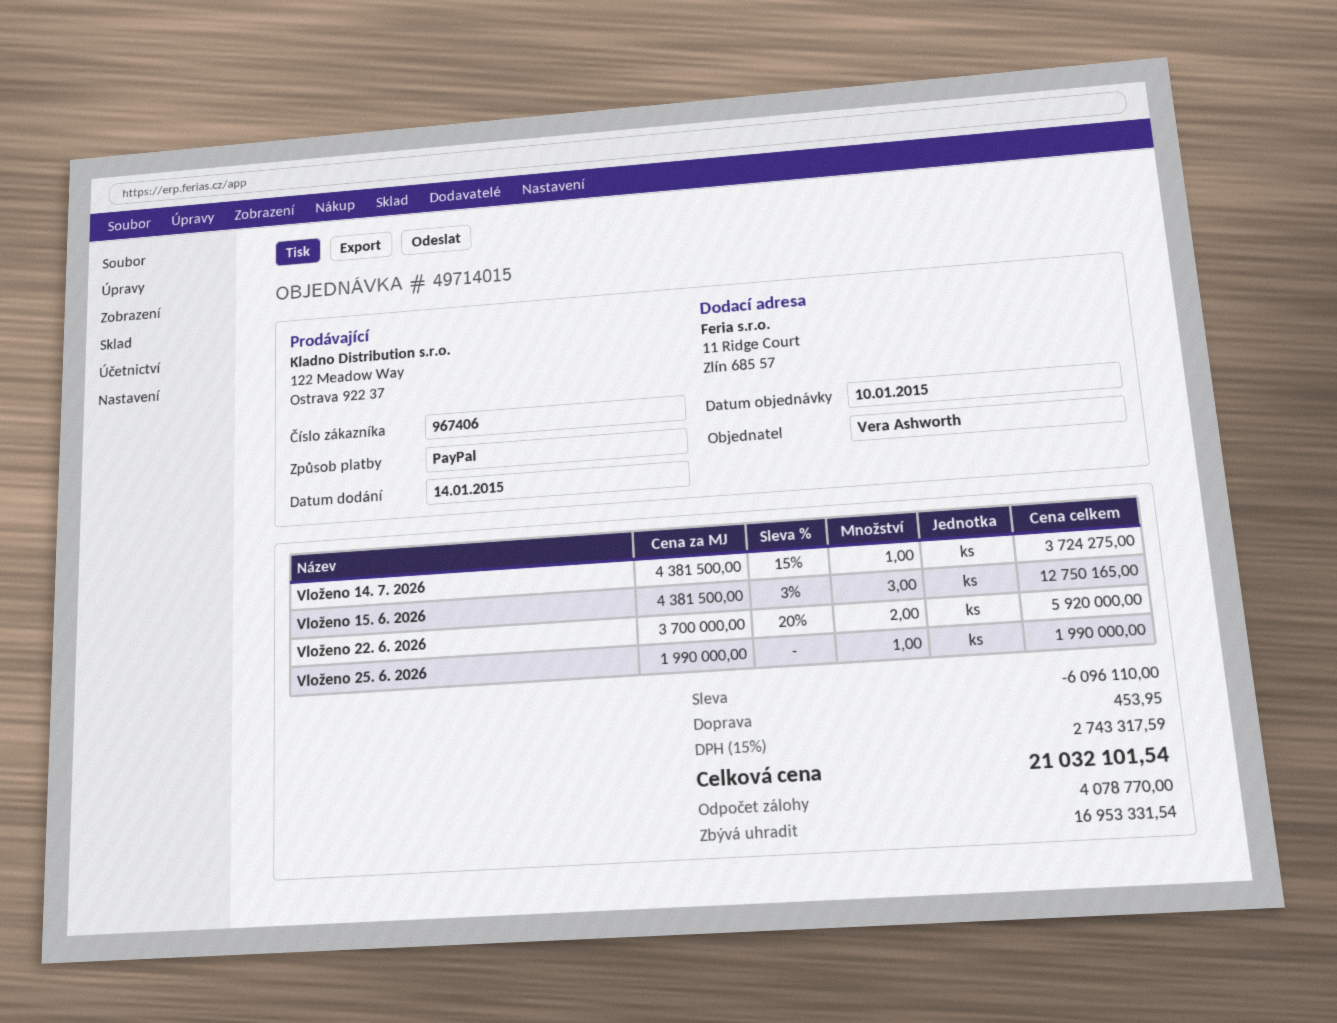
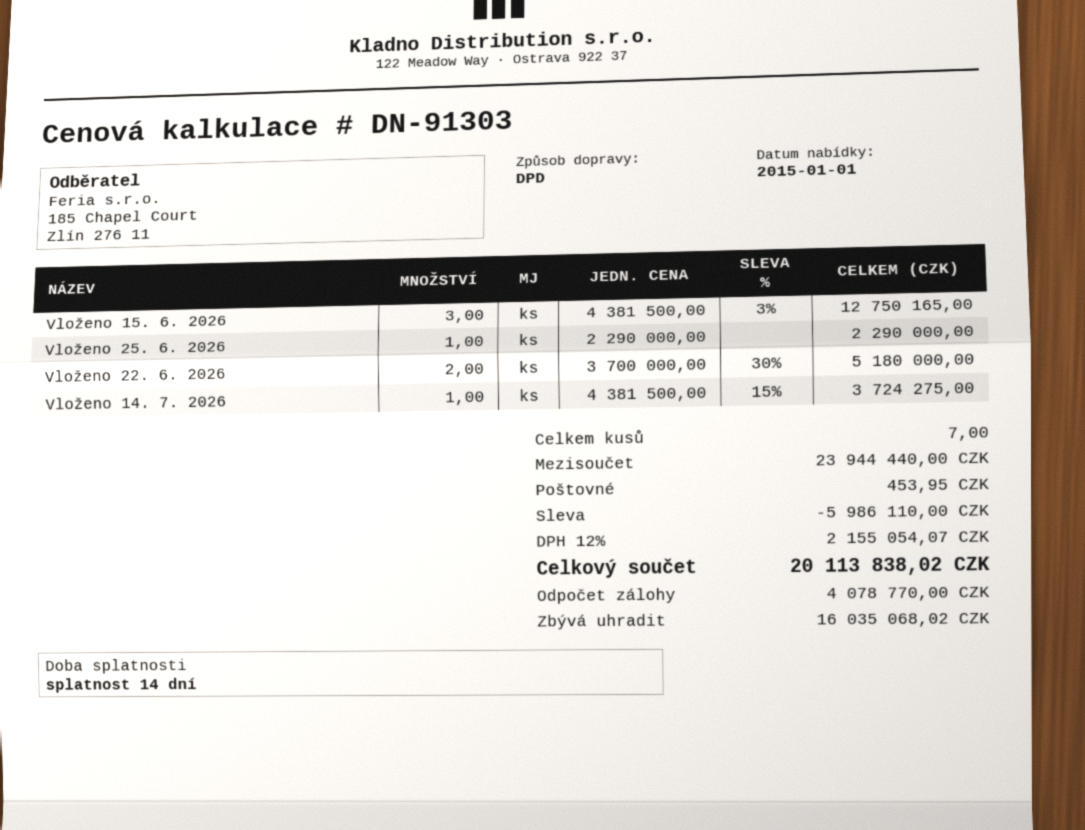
Vloženo 22. 6. 2026: 2 x 3700000.00 - 20% = 5920000.00 -> 2 x 3700000.00 - 30% = 5180000.00
Vloženo 25. 6. 2026: 1 x 1990000.00 = 1990000.00 -> 1 x 2290000.00 = 2290000.00
discount: 6096110.00 -> 5986110.00
tax: 15% = 2743317.59 -> 12% = 2155054.07
total: 21032101.54 -> 20113838.02
balance: 16953331.54 -> 16035068.02

